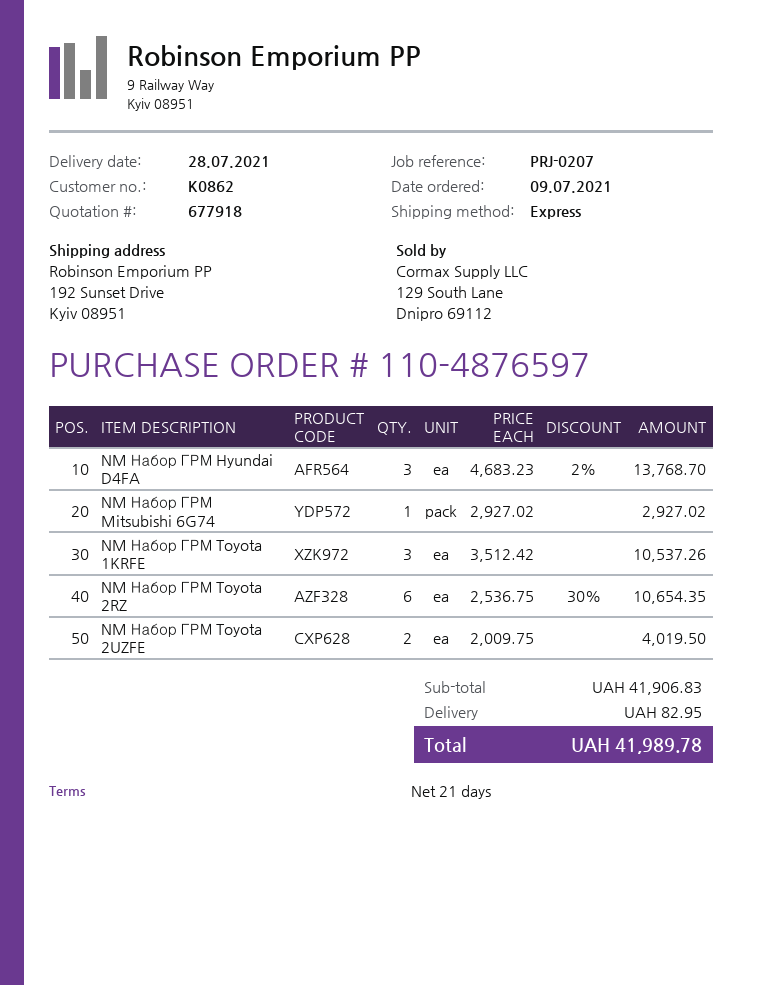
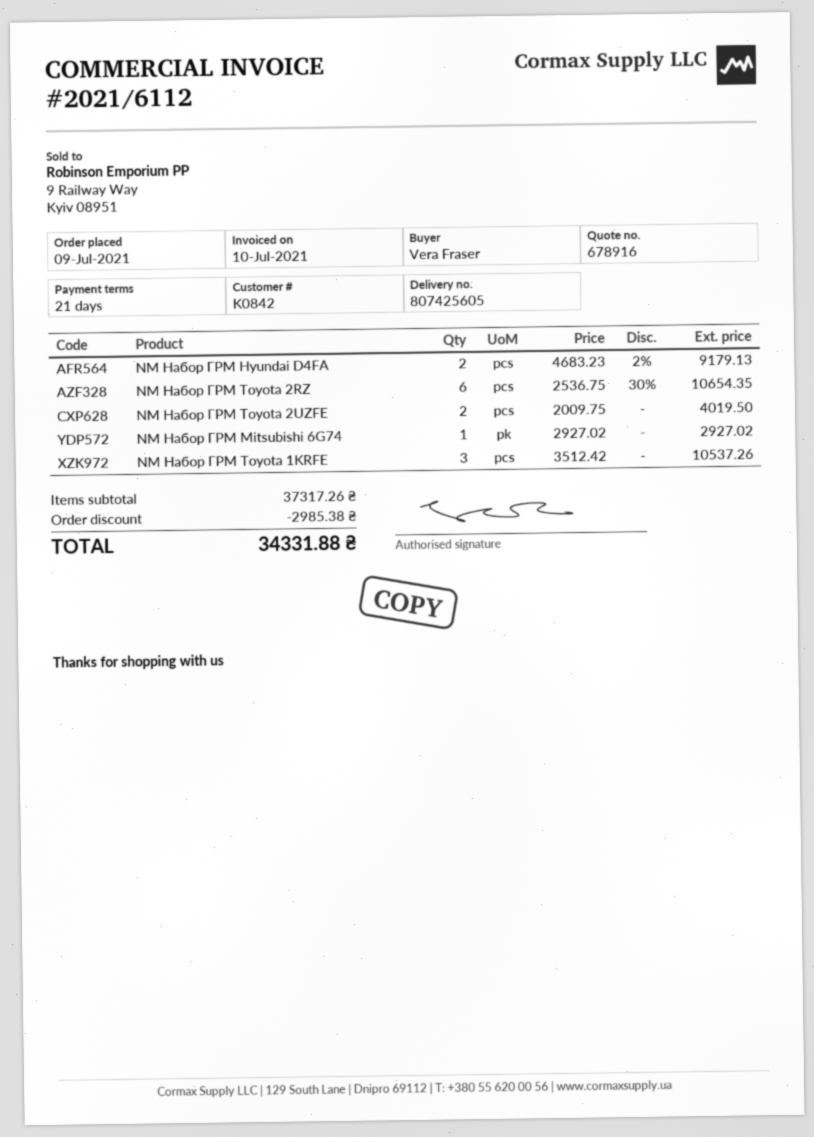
quote number: 677918 -> 678916
customer number: K0862 -> K0842
NM Набор ГРМ Hyundai D4FA: 3 x 4683.23 - 2% = 13768.70 -> 2 x 4683.23 - 2% = 9179.13
subtotal: 41906.83 -> 37317.26
discount: none -> 2985.38
shipping: 82.95 -> none
total: 41989.78 -> 34331.88

